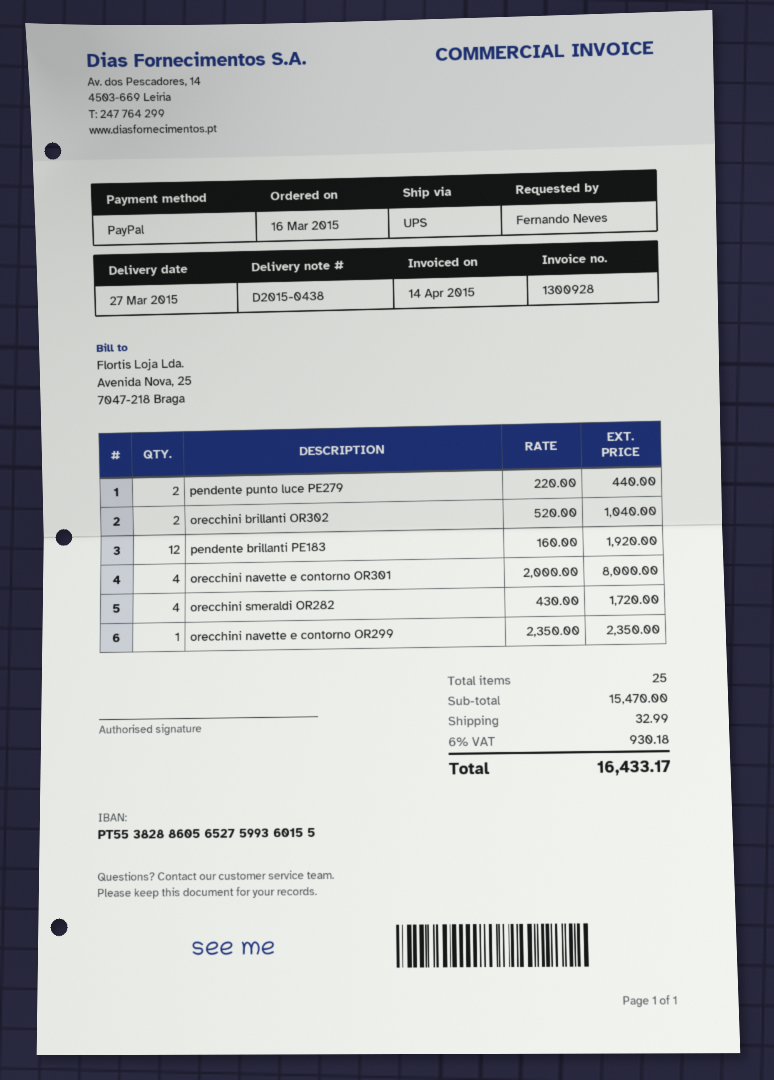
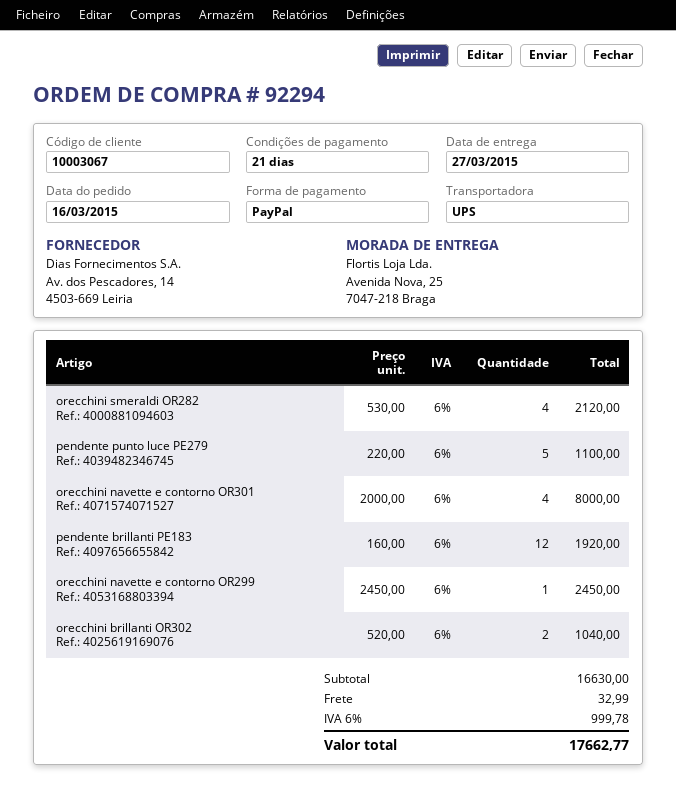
pendente punto luce PE279: 2 x 220.00 = 440.00 -> 5 x 220.00 = 1100.00
orecchini smeraldi OR282: 4 x 430.00 = 1720.00 -> 4 x 530.00 = 2120.00
orecchini navette e contorno OR299: 1 x 2350.00 = 2350.00 -> 1 x 2450.00 = 2450.00
subtotal: 15470.00 -> 16630.00
tax: 6% = 930.18 -> 6% = 999.78
total: 16433.17 -> 17662.77

